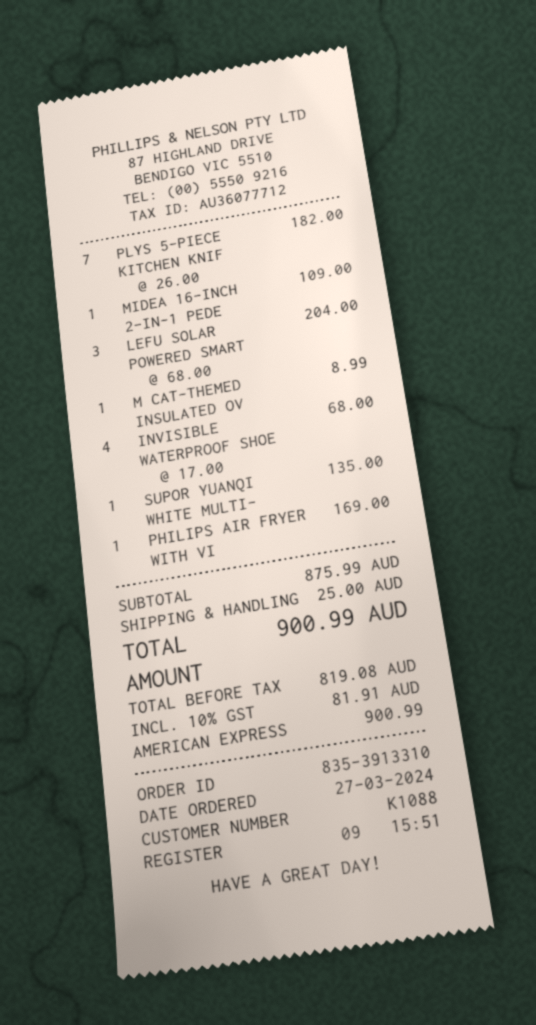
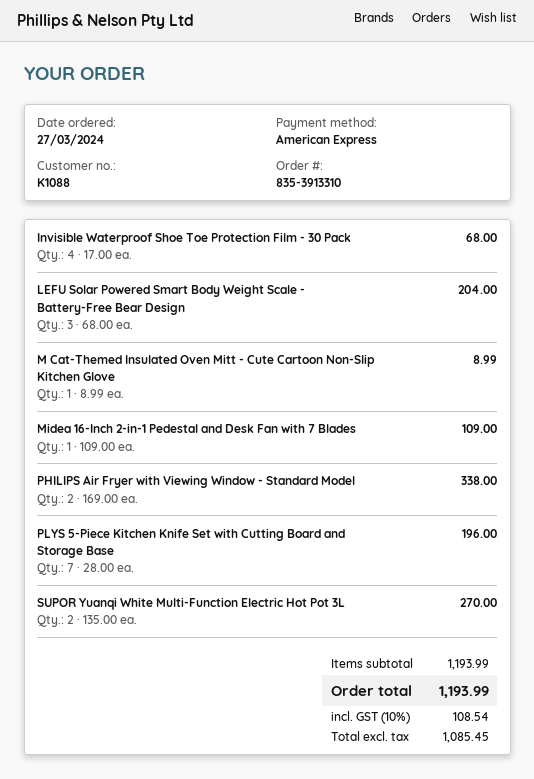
PLYS 5-PIECE KITCHEN KNIF: 7 x 26.00 = 182.00 -> 7 x 28.00 = 196.00
SUPOR YUANQI WHITE MULTI-: 1 x 135.00 = 135.00 -> 2 x 135.00 = 270.00
PHILIPS AIR FRYER WITH VI: 1 x 169.00 = 169.00 -> 2 x 169.00 = 338.00
subtotal: 875.99 -> 1193.99
shipping: 25.00 -> none
net: 819.08 -> 1085.45
tax: 10% = 81.91 -> 10% = 108.54
total: 900.99 -> 1193.99

